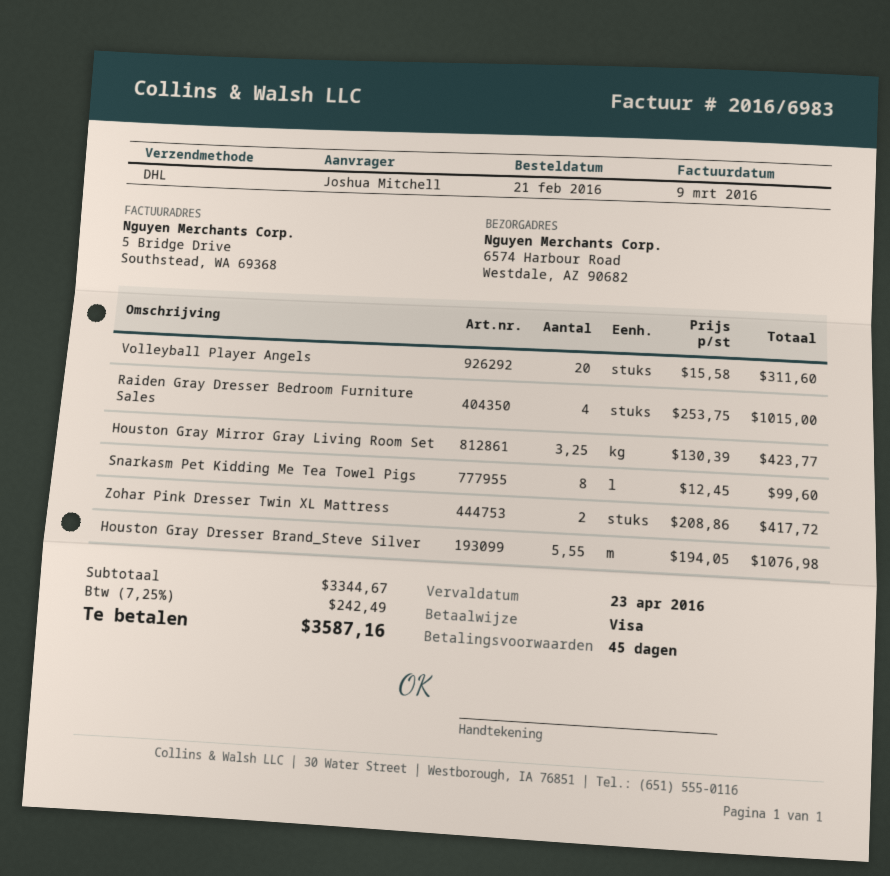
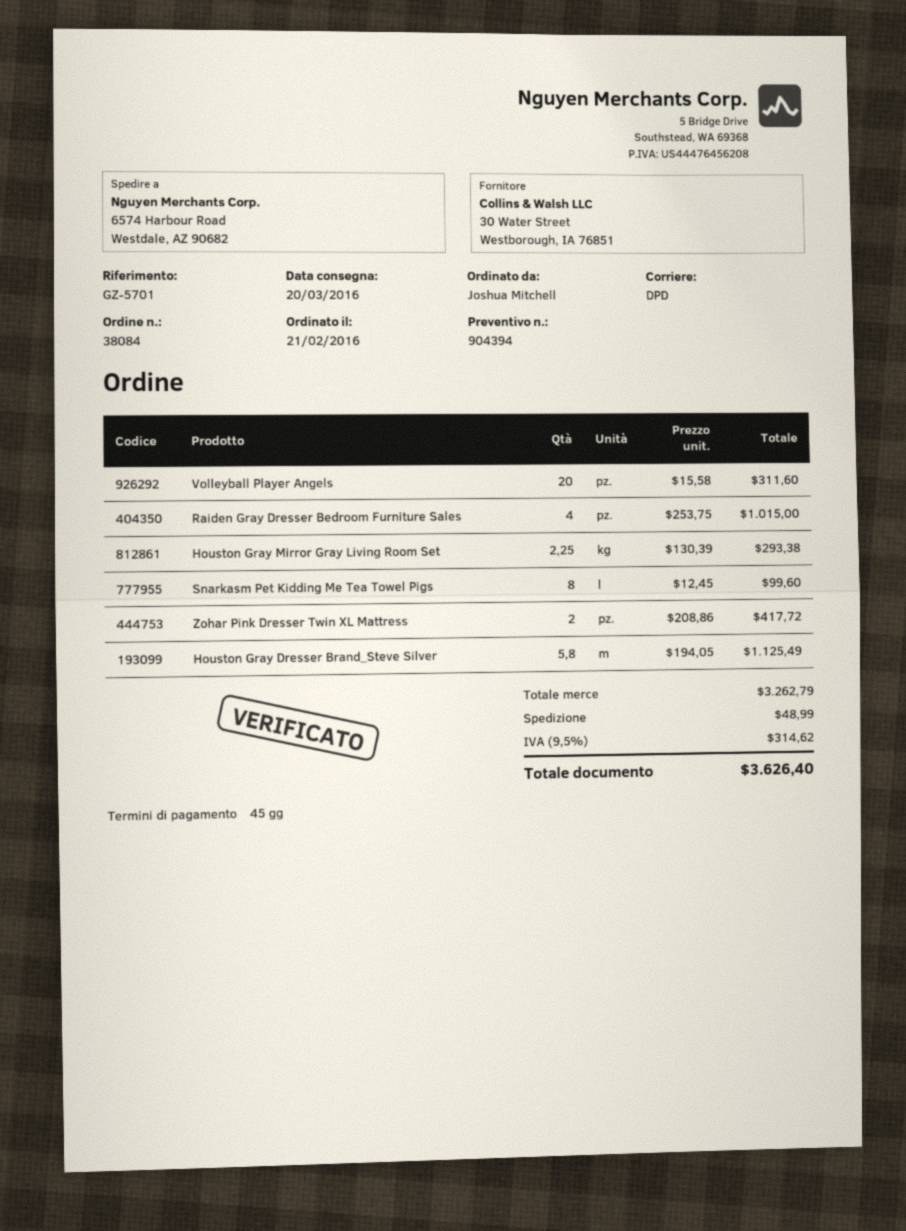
shipping method: DHL -> DPD
Houston Gray Mirror Gray Living Room Set: 3.25 x 130.39 = 423.77 -> 2.25 x 130.39 = 293.38
Houston Gray Dresser Brand_Steve Silver: 5.55 x 194.05 = 1076.98 -> 5.8 x 194.05 = 1125.49
subtotal: 3344.67 -> 3262.79
shipping: none -> 48.99
tax: 7.25% = 242.49 -> 9.5% = 314.62
total: 3587.16 -> 3626.40

